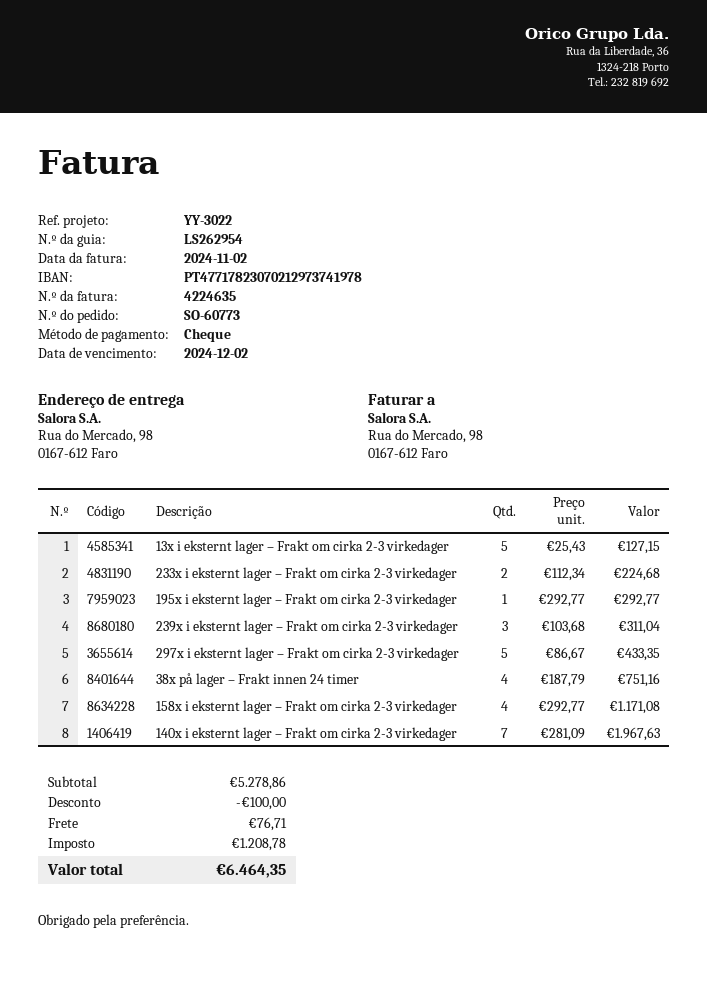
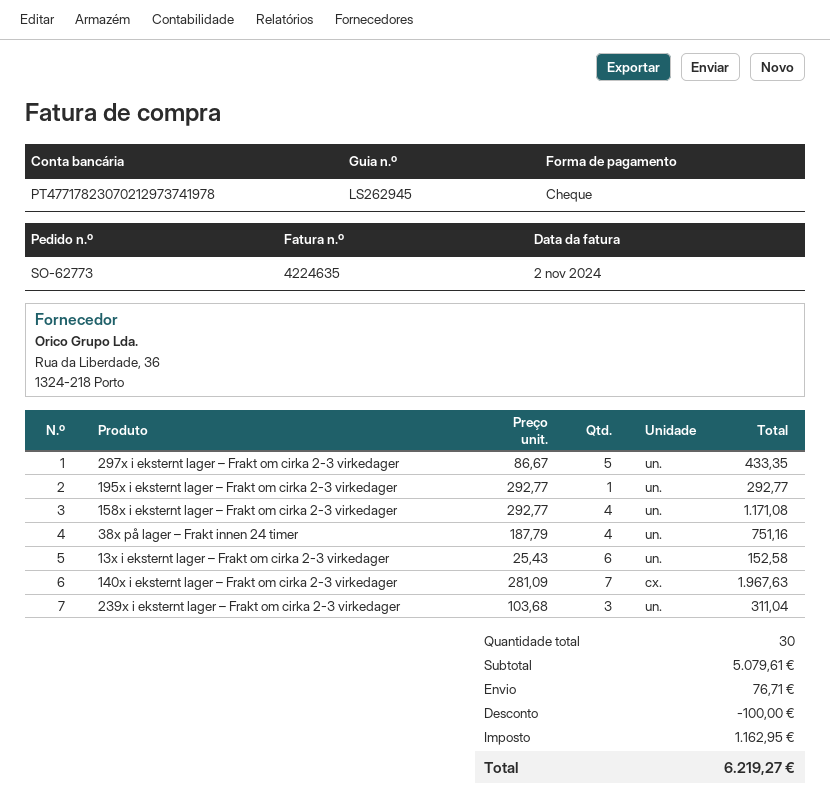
order number: SO-60773 -> SO-62773
delivery note number: LS262954 -> LS262945
13x i eksternt lager – Frakt om cirka 2-3 virkedager: 5 x 25.43 = 127.15 -> 6 x 25.43 = 152.58
233x i eksternt lager – Frakt om cirka 2-3 virkedager: 2 x 112.34 = 224.68 -> none
subtotal: 5278.86 -> 5079.61
tax: 1208.78 -> 1162.95
total: 6464.35 -> 6219.27

